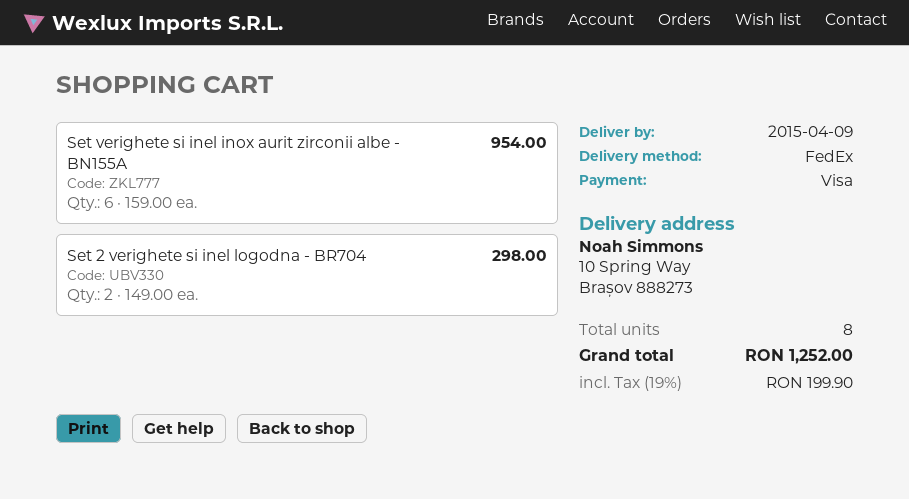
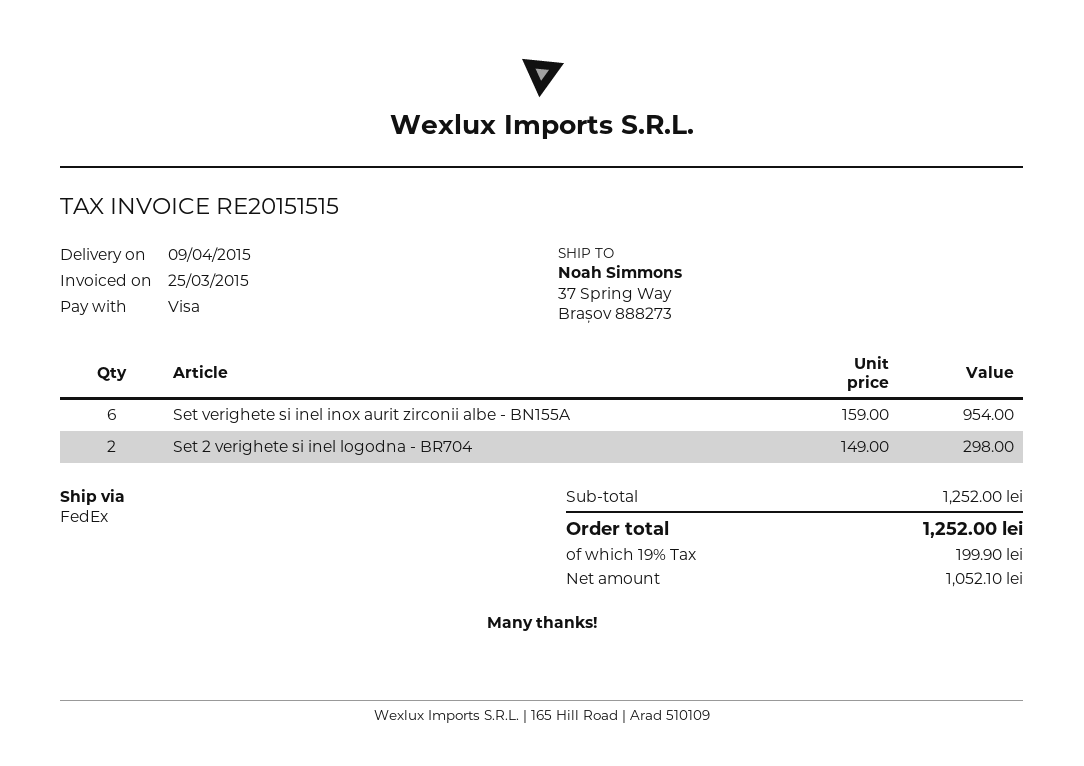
ship to: 10 Spring Way, Brașov 888273 -> 37 Spring Way, Brașov 888273

